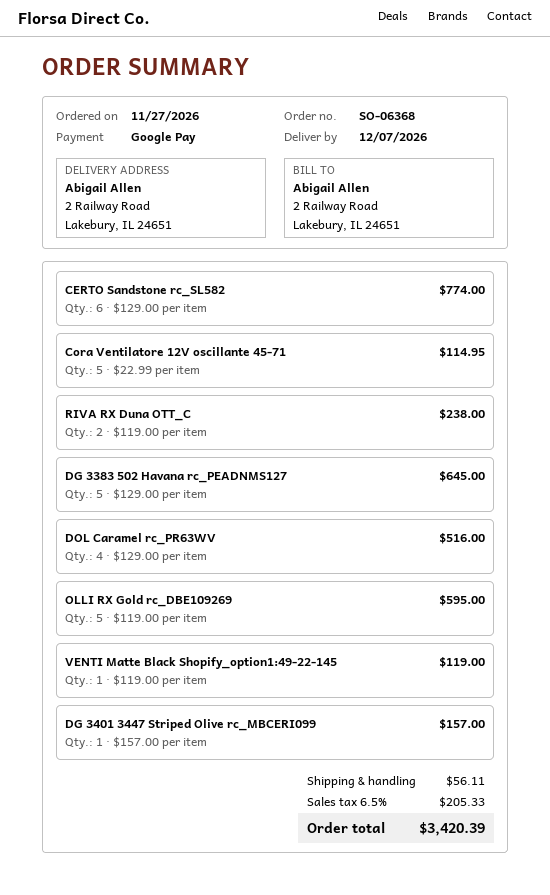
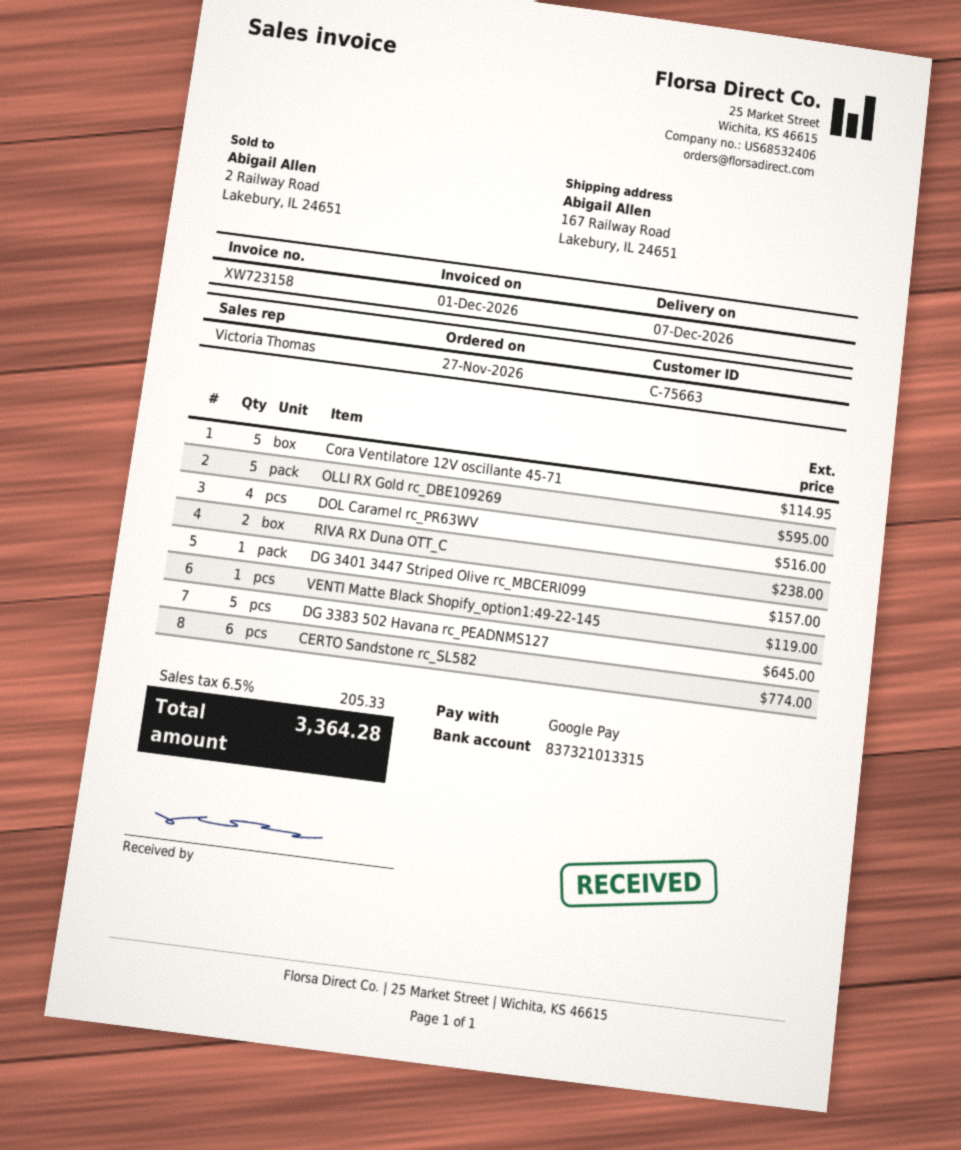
ship to: 2 Railway Road, Lakebury, IL 24651 -> 167 Railway Road, Lakebury, IL 24651
shipping: 56.11 -> none
total: 3420.39 -> 3364.28

